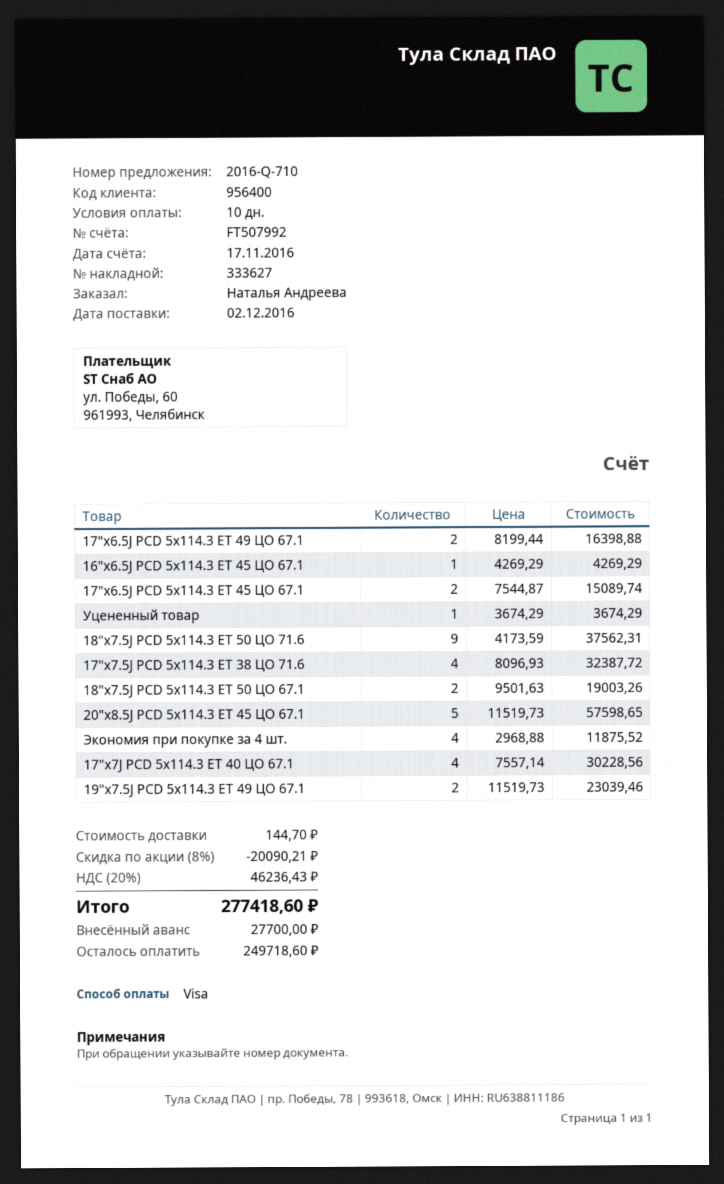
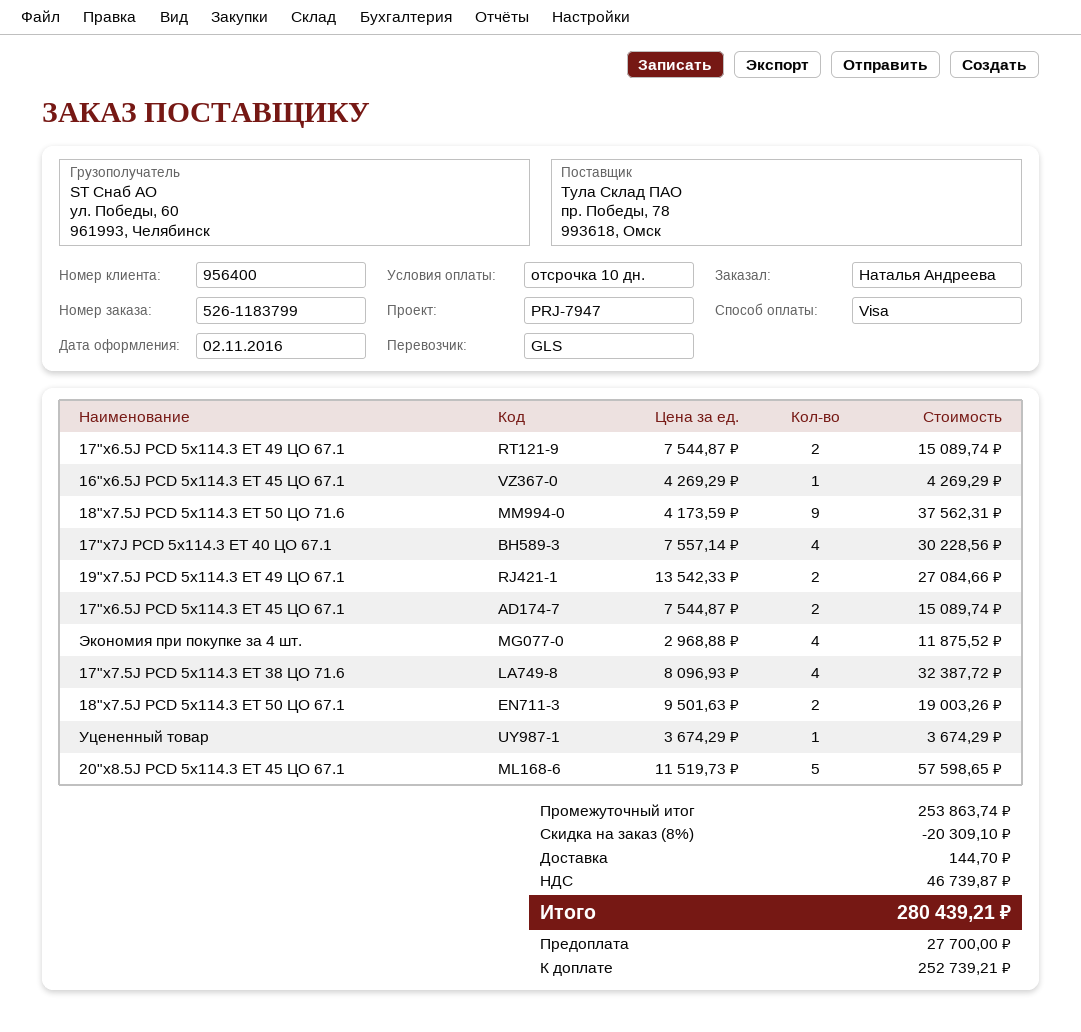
17"x6.5J PCD 5x114.3 ЕТ 49 ЦО 67.1: 2 x 8199.44 = 16398.88 -> 2 x 7544.87 = 15089.74
19"x7.5J PCD 5x114.3 ЕТ 49 ЦО 67.1: 2 x 11519.73 = 23039.46 -> 2 x 13542.33 = 27084.66
discount: 8% = 20090.21 -> 8% = 20309.10
tax: 46236.43 -> 46739.87
total: 277418.60 -> 280439.21
balance: 249718.60 -> 252739.21

